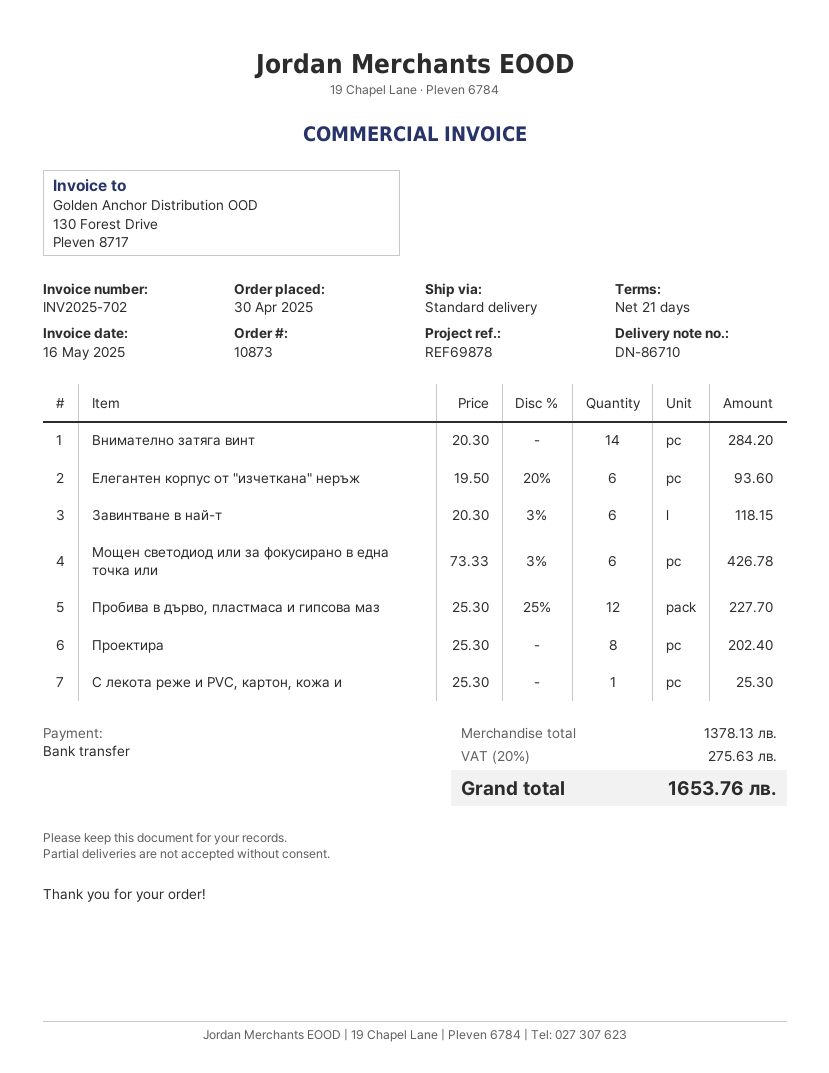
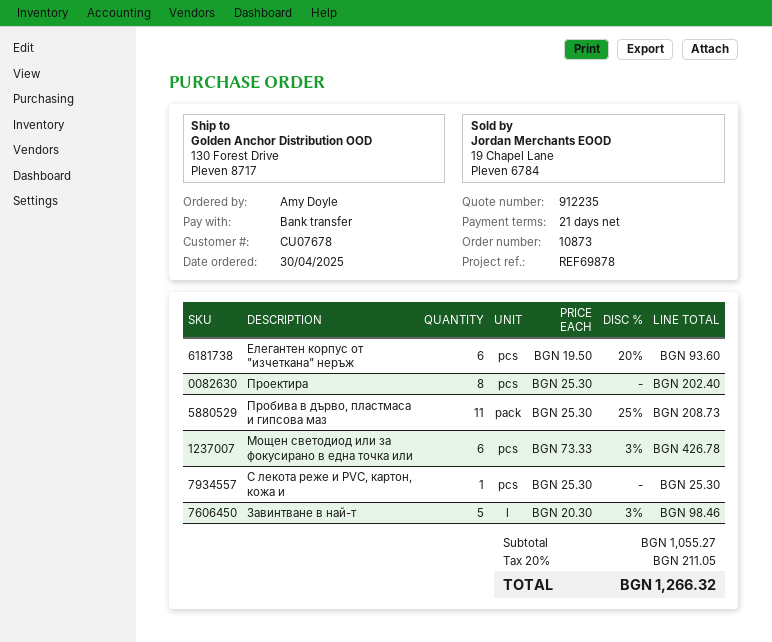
Внимателно затяга винт: 14 x 20.30 = 284.20 -> none
Завинтване в най-т: 6 x 20.30 - 3% = 118.15 -> 5 x 20.30 - 3% = 98.46
Пробива в дърво, пластмаса и гипсова маз: 12 x 25.30 - 25% = 227.70 -> 11 x 25.30 - 25% = 208.73
subtotal: 1378.13 -> 1055.27
tax: 20% = 275.63 -> 20% = 211.05
total: 1653.76 -> 1266.32

